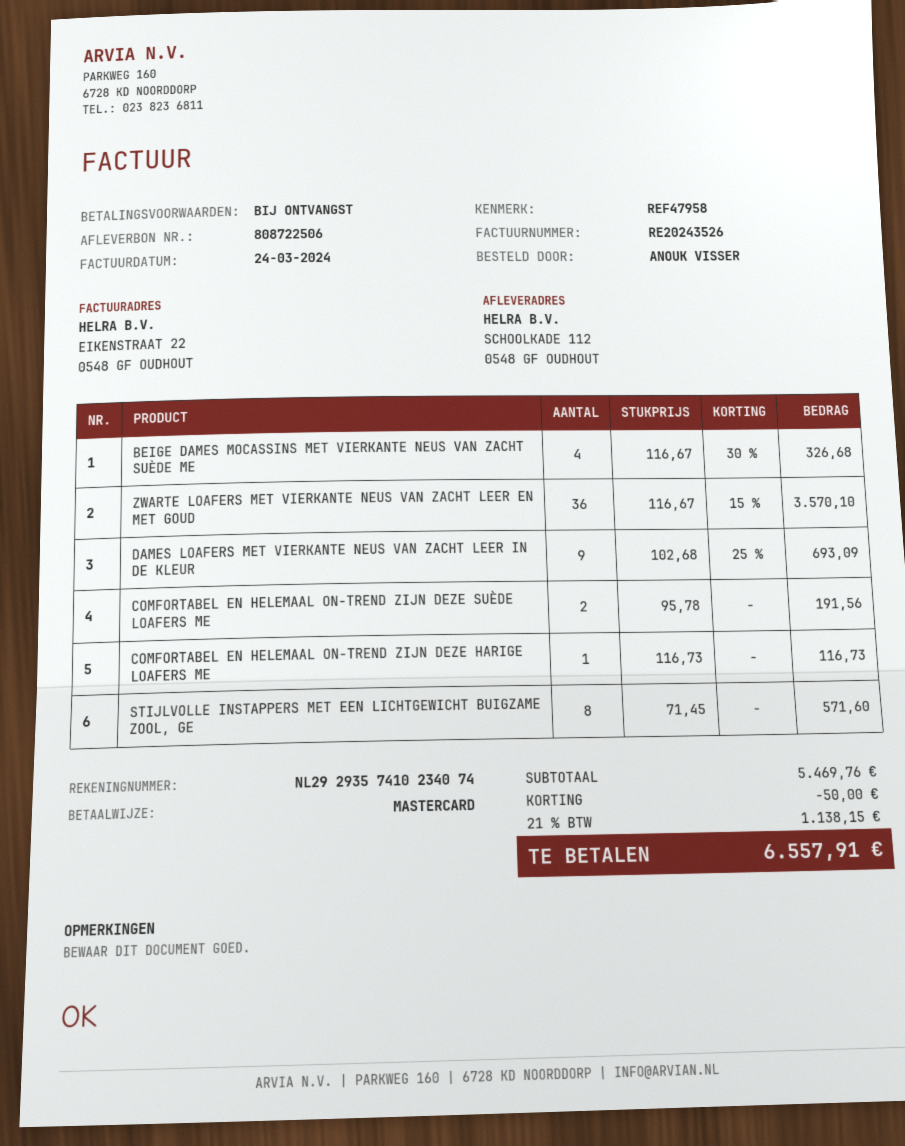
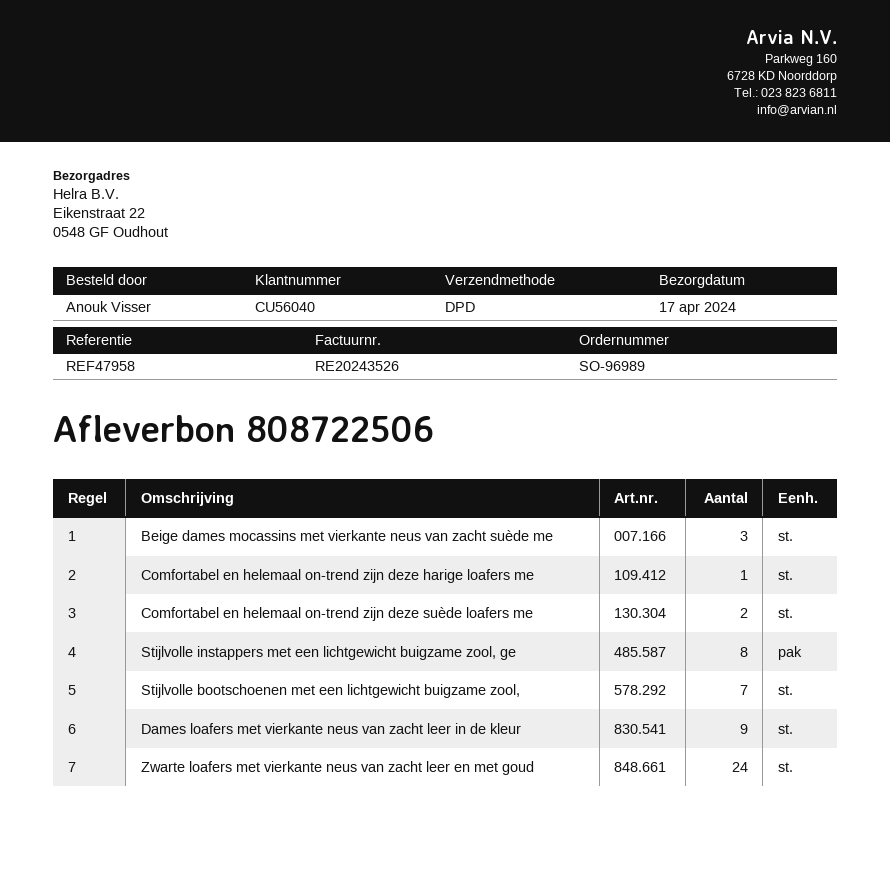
ship to: SCHOOLKADE 112, 0548 GF OUDHOUT -> Eikenstraat 22, 0548 GF Oudhout
BEIGE DAMES MOCASSINS MET VIERKANTE NEUS VAN ZACHT SUÈDE ME: 4 -> 3
ZWARTE LOAFERS MET VIERKANTE NEUS VAN ZACHT LEER EN MET GOUD: 36 -> 24
Stijlvolle bootschoenen met een lichtgewicht buigzame zool,: none -> 7

